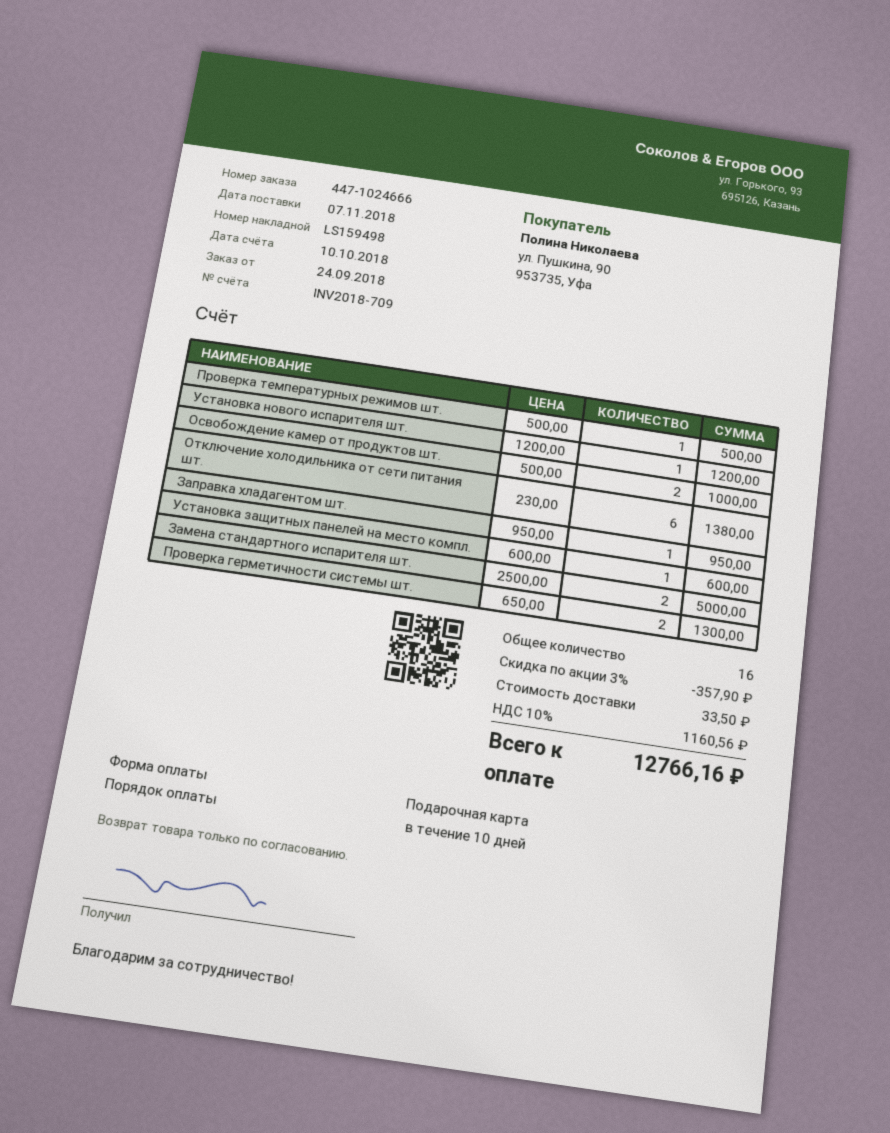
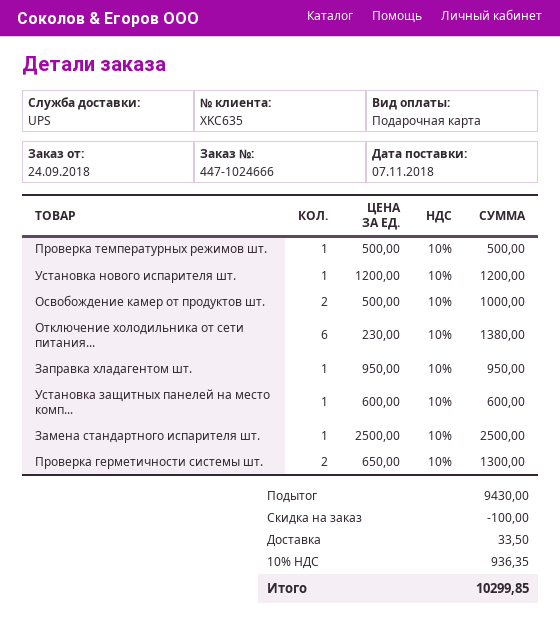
Замена стандартного испарителя шт.: 2 x 2500.00 = 5000.00 -> 1 x 2500.00 = 2500.00
discount: 357.90 -> 100.00
tax: 10% = 1160.56 -> 10% = 936.35
total: 12766.16 -> 10299.85

